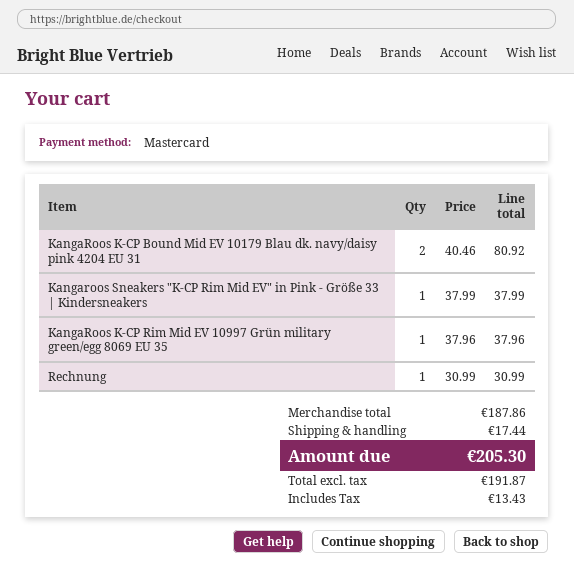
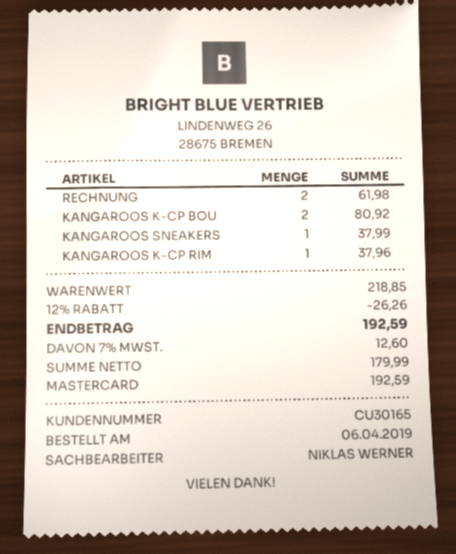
Rechnung: 1 for 30.99 -> 2 for 61.98
subtotal: 187.86 -> 218.85
discount: none -> 12% = 26.26
shipping: 17.44 -> none
net: 191.87 -> 179.99
tax: 13.43 -> 12.60
total: 205.30 -> 192.59

